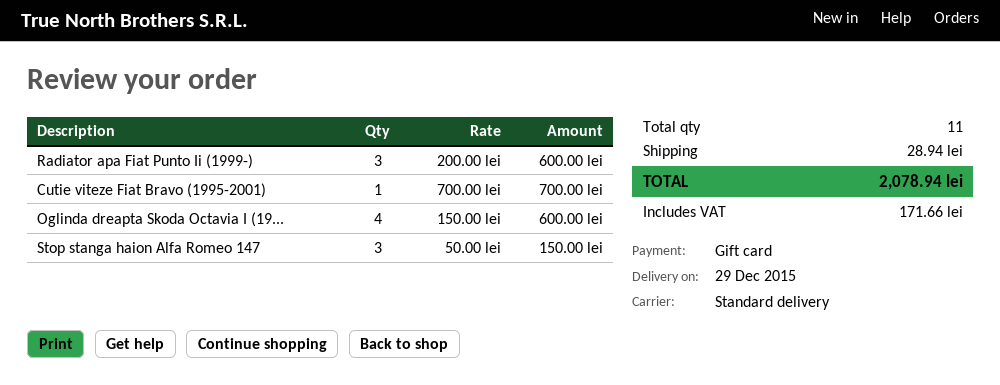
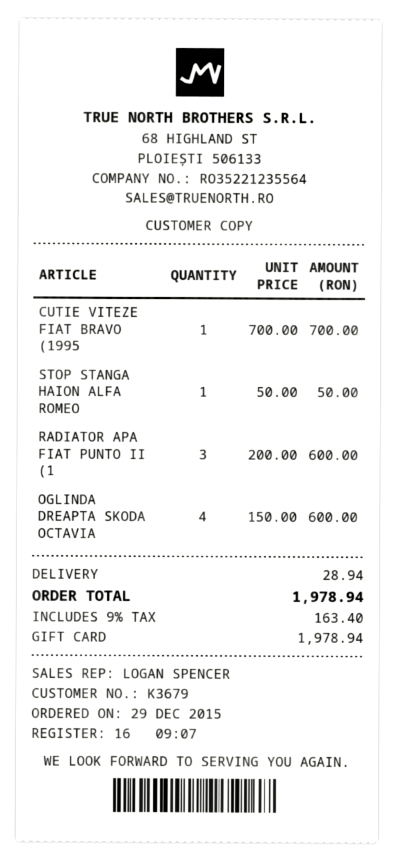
Stop stanga haion Alfa Romeo 147: 3 x 50.00 = 150.00 -> 1 x 50.00 = 50.00
tax: 171.66 -> 163.40
total: 2078.94 -> 1978.94

